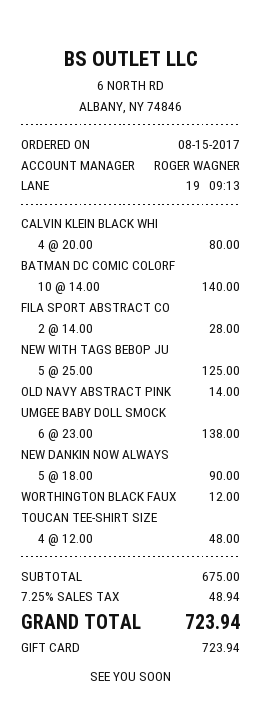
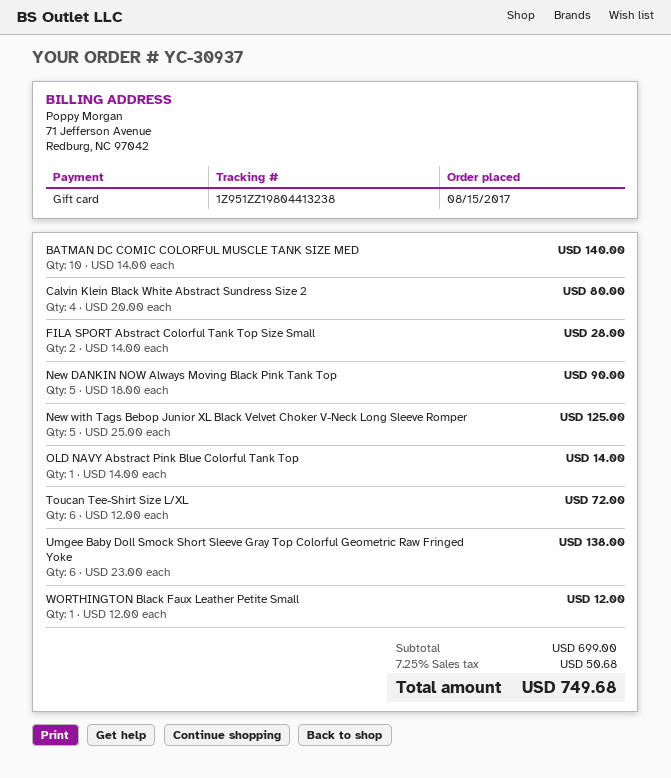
TOUCAN TEE-SHIRT SIZE: 4 x 12.00 = 48.00 -> 6 x 12.00 = 72.00
subtotal: 675.00 -> 699.00
tax: 7.25% = 48.94 -> 7.25% = 50.68
total: 723.94 -> 749.68

